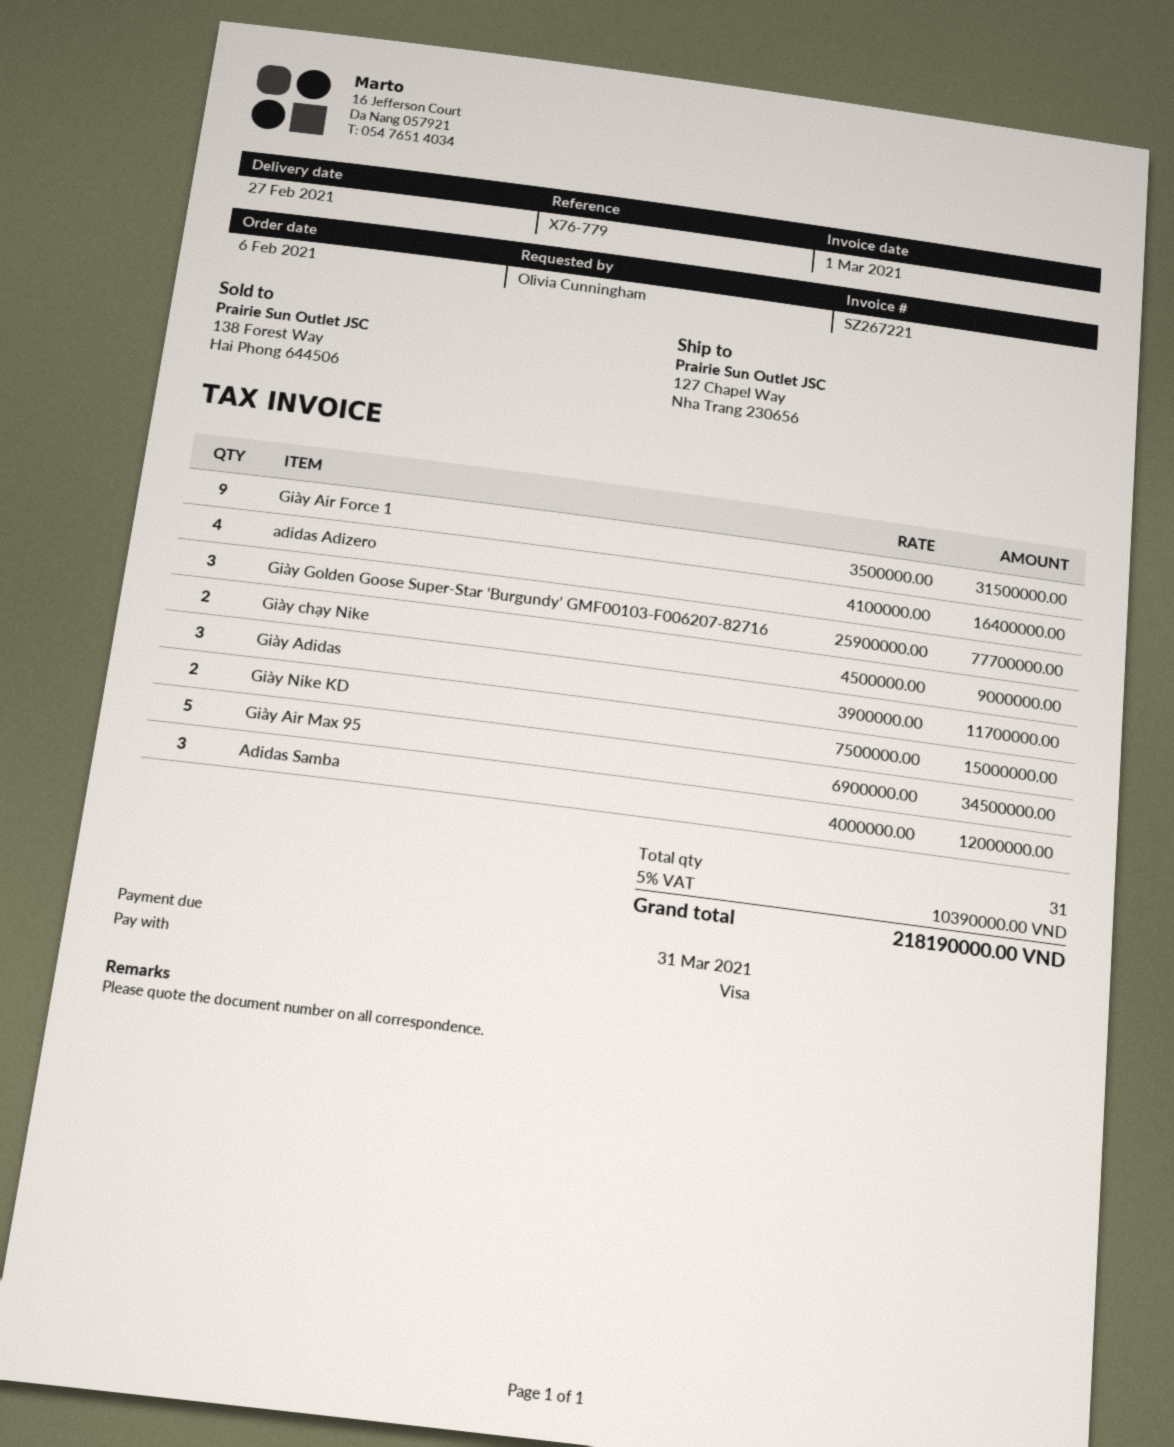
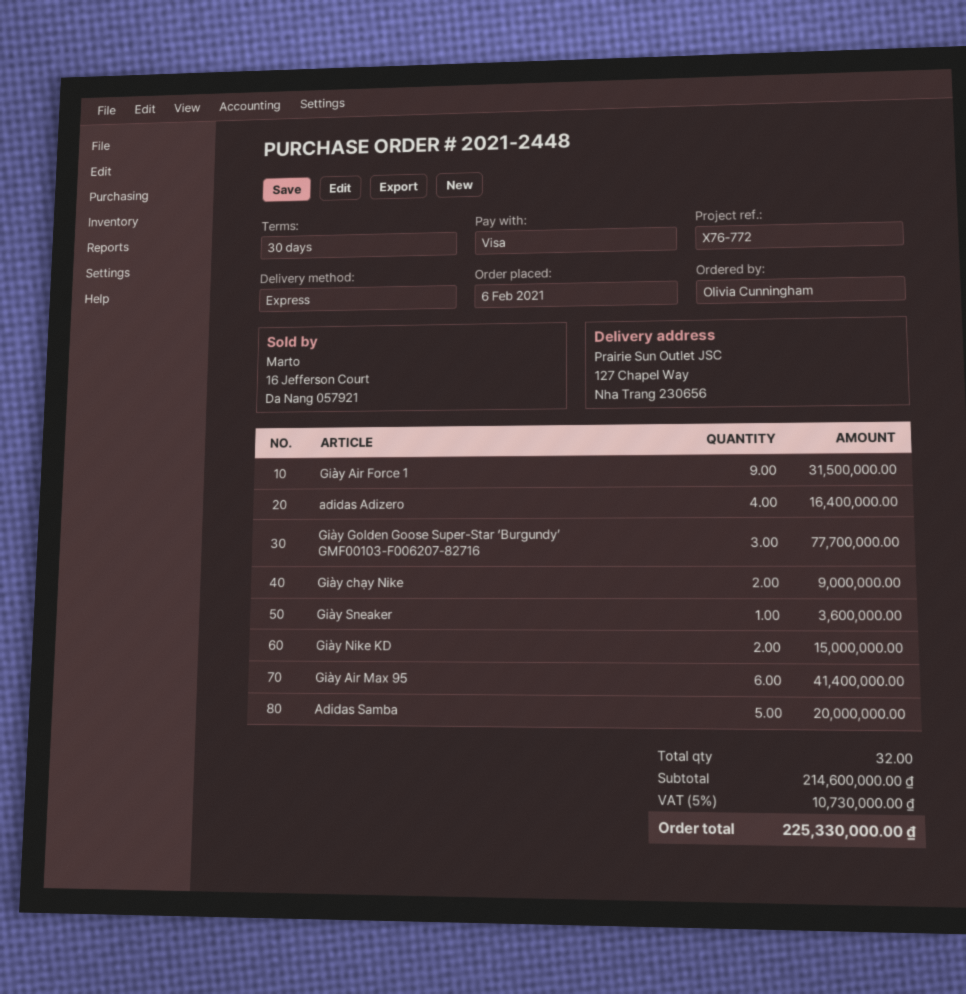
reference: X76-779 -> X76-772
Giày Adidas: 3 for 11700000.00 -> none
Giày Air Max 95: 5 for 34500000.00 -> 6 for 41400000.00
Adidas Samba: 3 for 12000000.00 -> 5 for 20000000.00
Giày Sneaker: none -> 1 for 3600000.00
total quantity: 31 -> 32
tax: 5% = 10390000.00 -> 5% = 10730000.00
total: 218190000.00 -> 225330000.00

